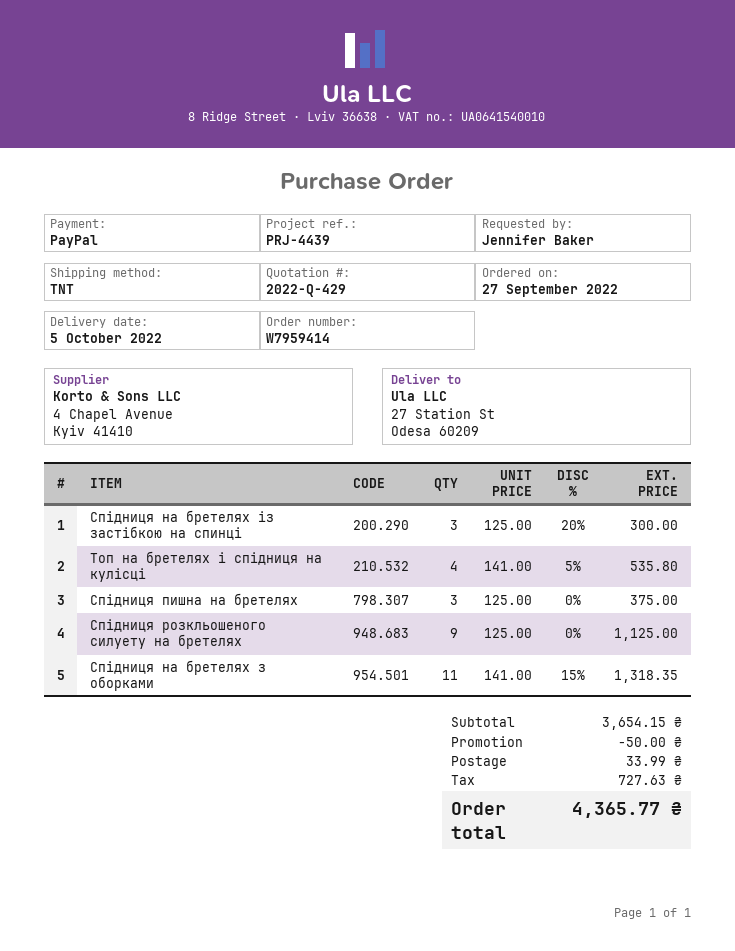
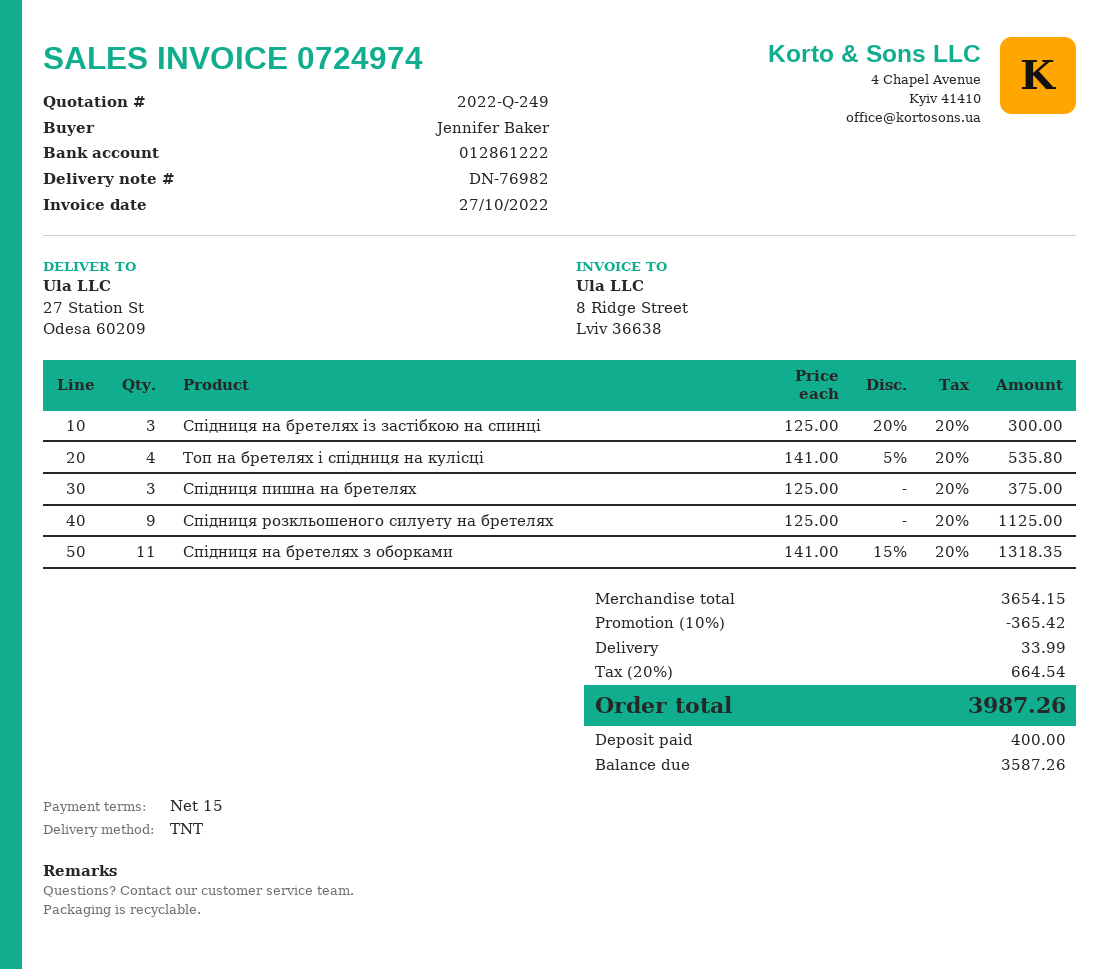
quote number: 2022-Q-429 -> 2022-Q-249
discount: 50.00 -> 365.42
tax: 727.63 -> 664.54
total: 4365.77 -> 3987.26

